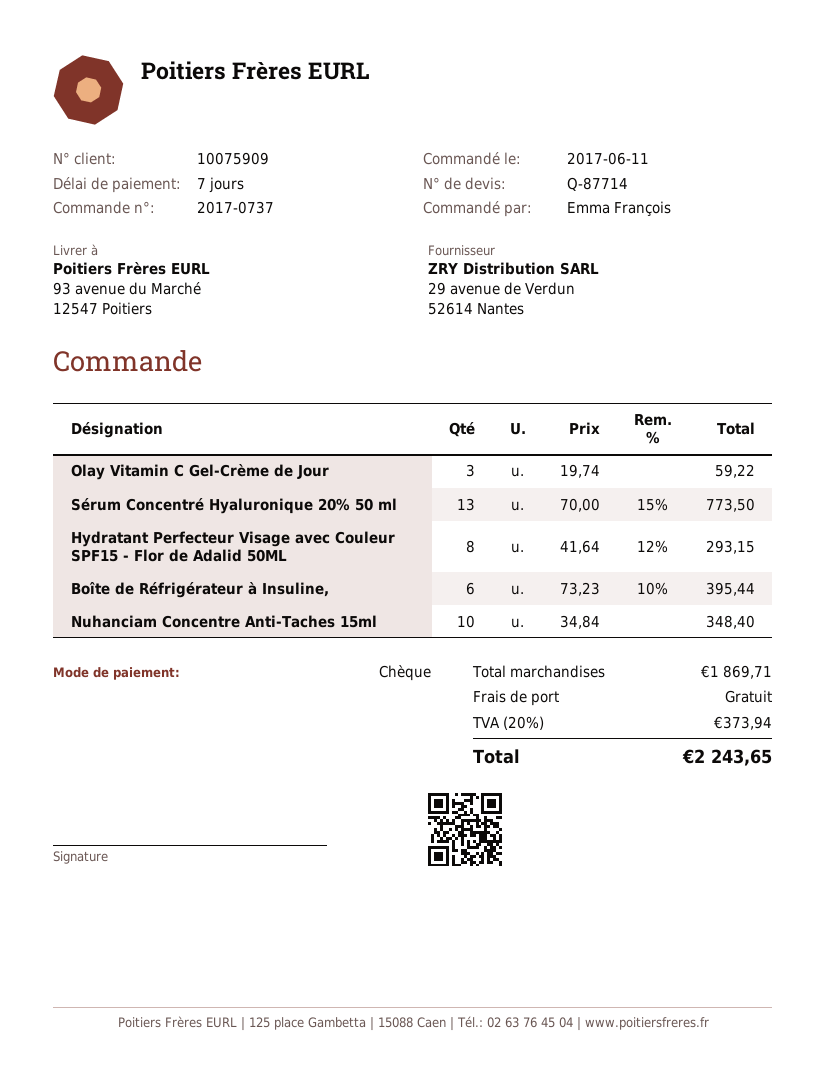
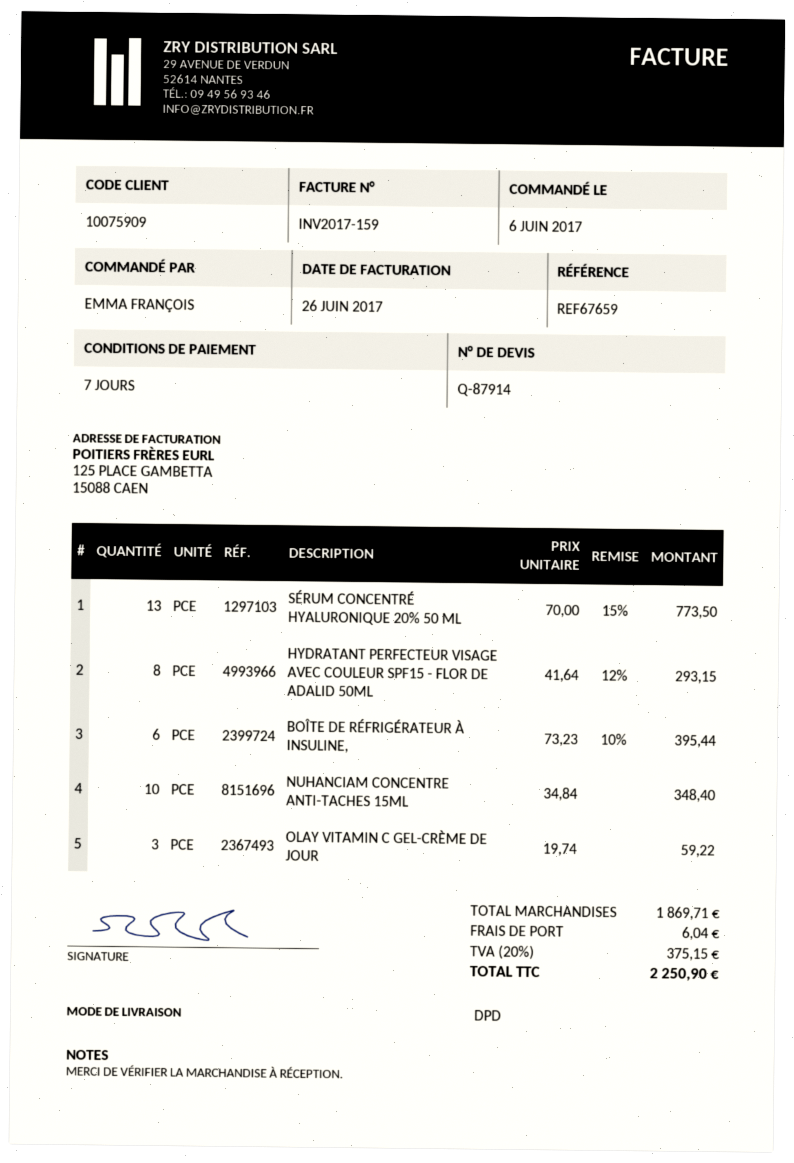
quote number: Q-87714 -> Q-87914
order date: 2017-06-11 -> 2017-06-06
shipping: 0.00 -> 6.04
tax: 20% = 373.94 -> 20% = 375.15
total: 2243.65 -> 2250.90

